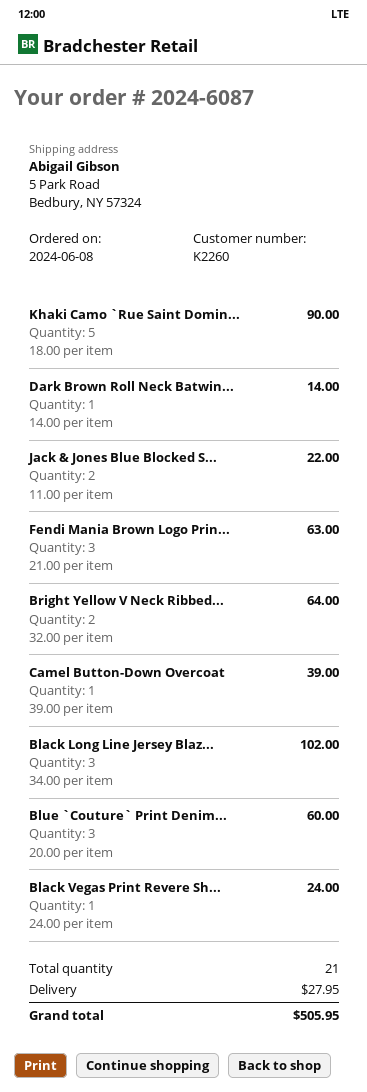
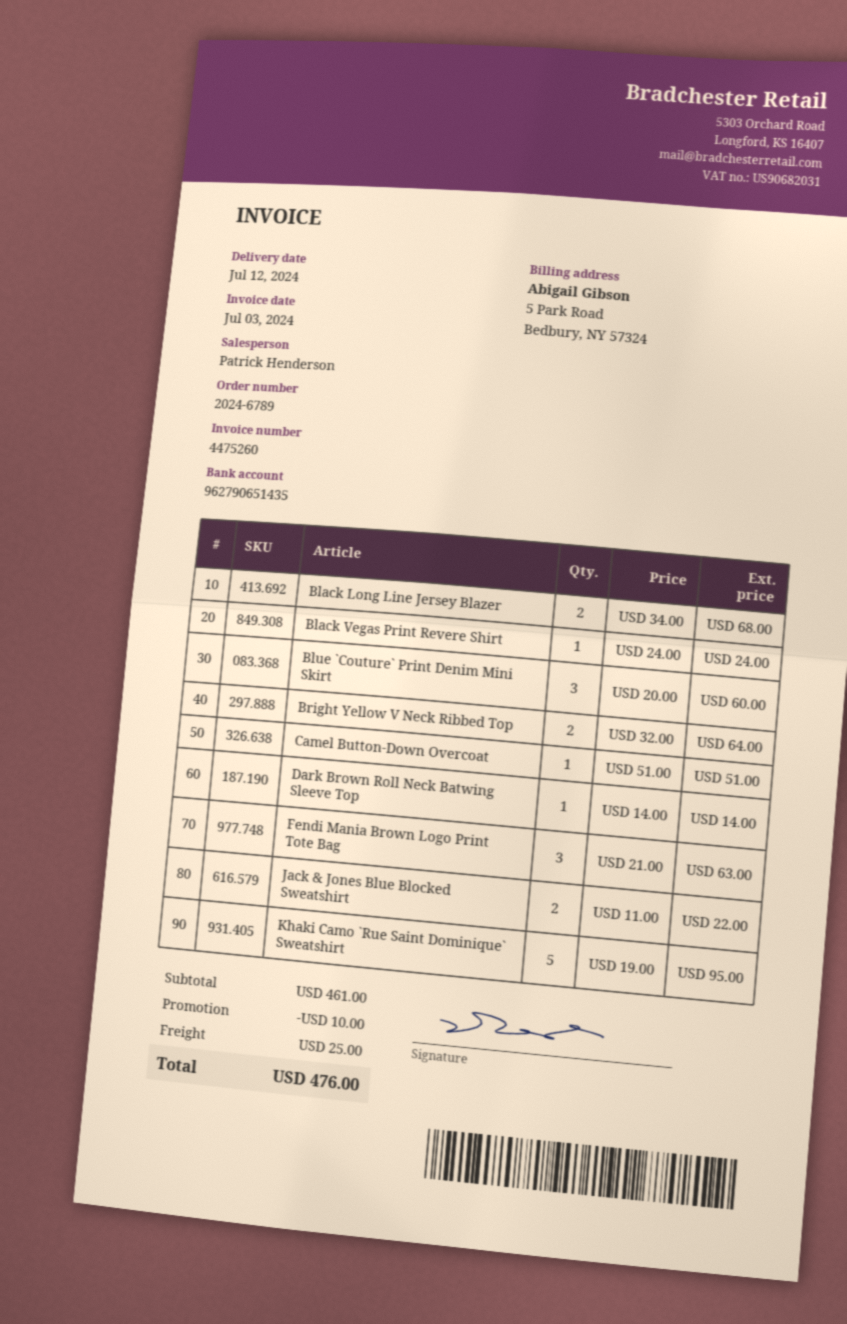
order number: 2024-6087 -> 2024-6789
Khaki Camo `Rue Saint Domin...: 5 x 18.00 = 90.00 -> 5 x 19.00 = 95.00
Camel Button-Down Overcoat: 1 x 39.00 = 39.00 -> 1 x 51.00 = 51.00
Black Long Line Jersey Blaz...: 3 x 34.00 = 102.00 -> 2 x 34.00 = 68.00
discount: none -> 10.00
shipping: 27.95 -> 25.00
total: 505.95 -> 476.00

